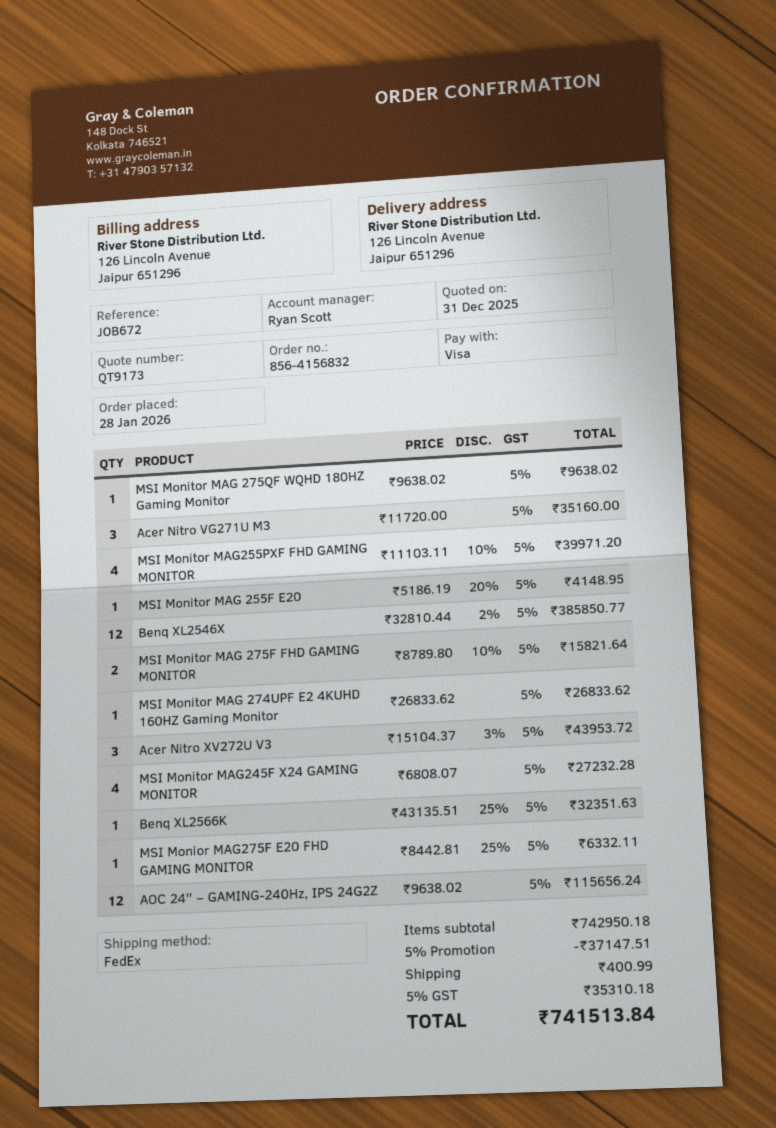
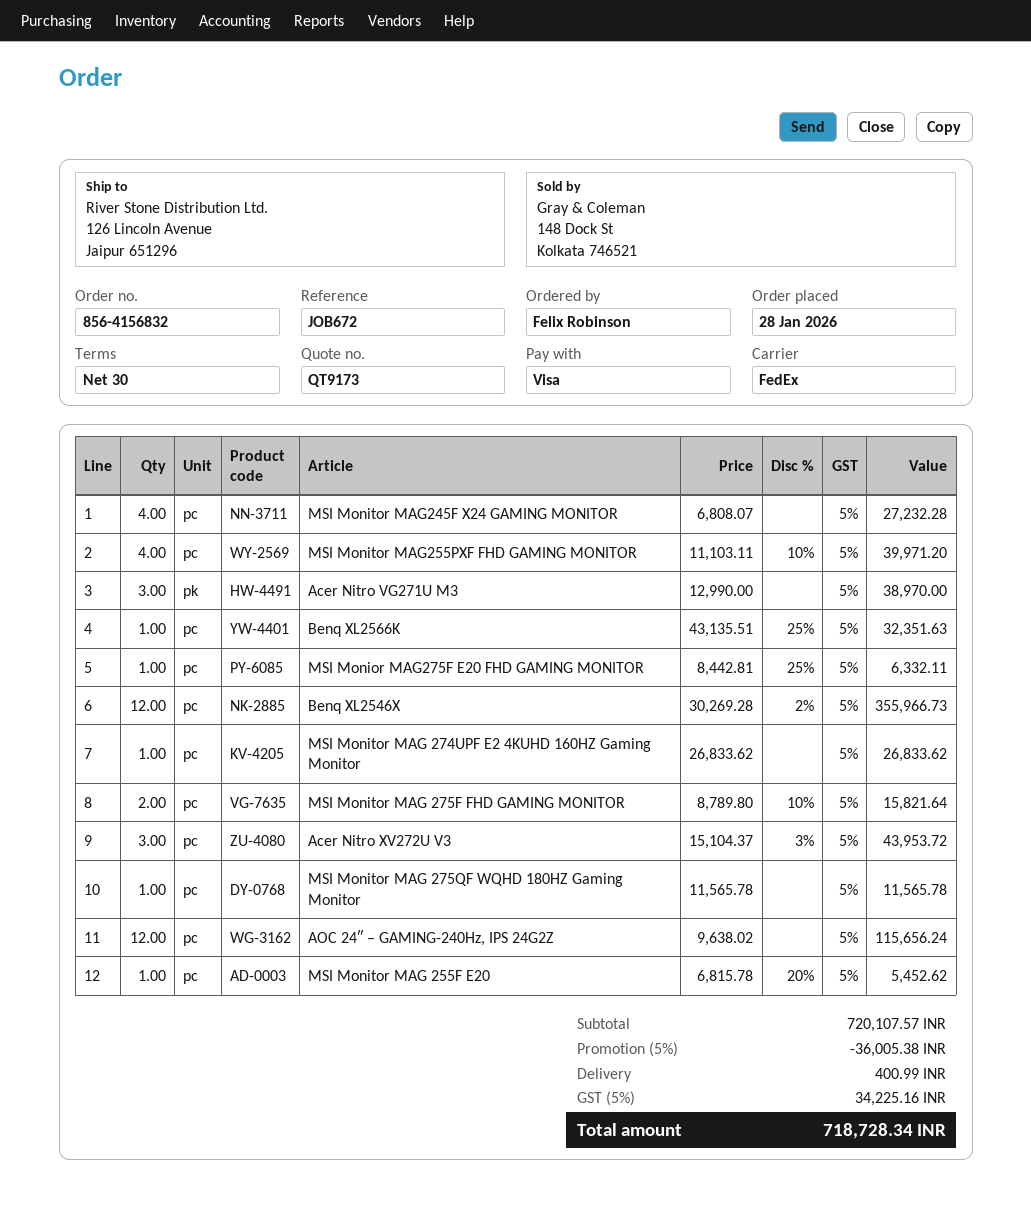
MSI Monitor MAG 275QF WQHD 180HZ Gaming Monitor: 1 x 9638.02 = 9638.02 -> 1 x 11565.78 = 11565.78
Acer Nitro VG271U M3: 3 x 11720.00 = 35160.00 -> 3 x 12990.00 = 38970.00
MSI Monitor MAG 255F E20: 1 x 5186.19 - 20% = 4148.95 -> 1 x 6815.78 - 20% = 5452.62
Benq XL2546X: 12 x 32810.44 - 2% = 385850.77 -> 12 x 30269.28 - 2% = 355966.73
subtotal: 742950.18 -> 720107.57
discount: 5% = 37147.51 -> 5% = 36005.38
tax: 5% = 35310.18 -> 5% = 34225.16
total: 741513.84 -> 718728.34

